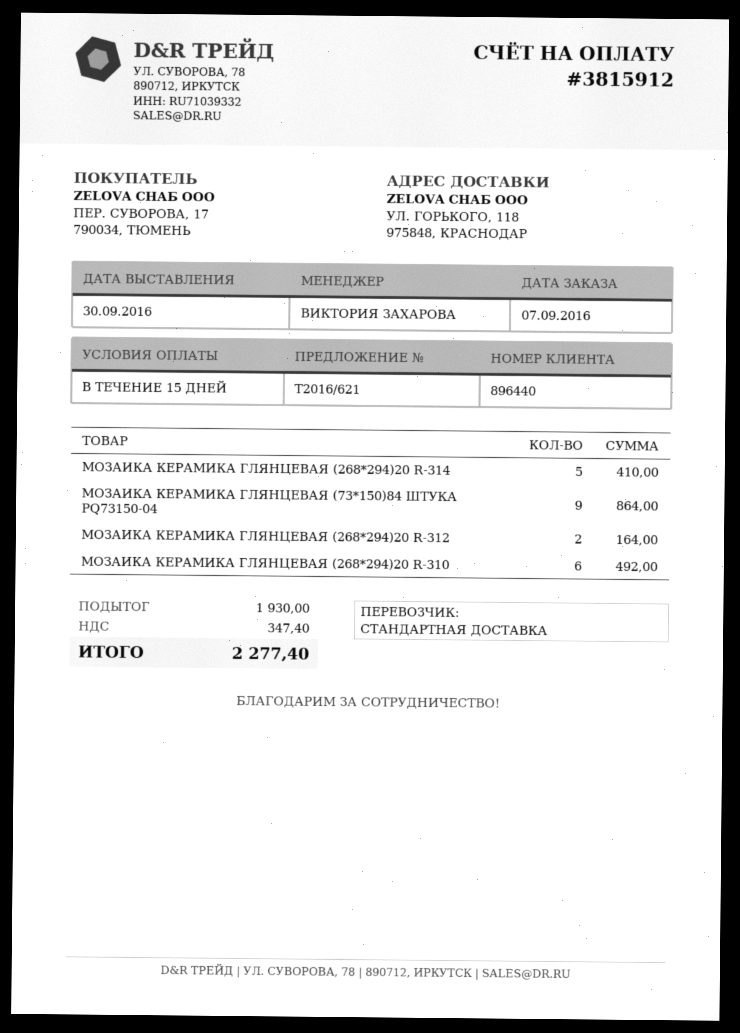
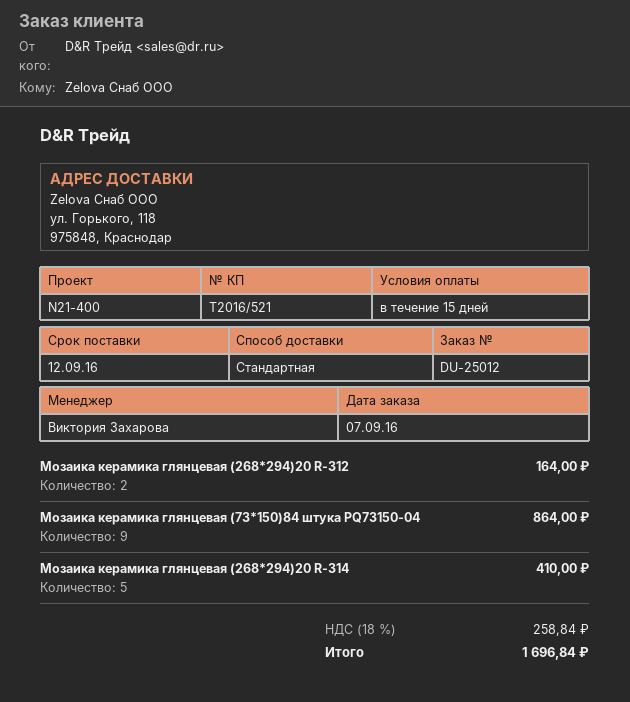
quote number: T2016/621 -> T2016/521
МОЗАИКА КЕРАМИКА ГЛЯНЦЕВАЯ (268*294)20 R-310: 6 for 492.00 -> none
tax: 347.40 -> 258.84
total: 2277.40 -> 1696.84

